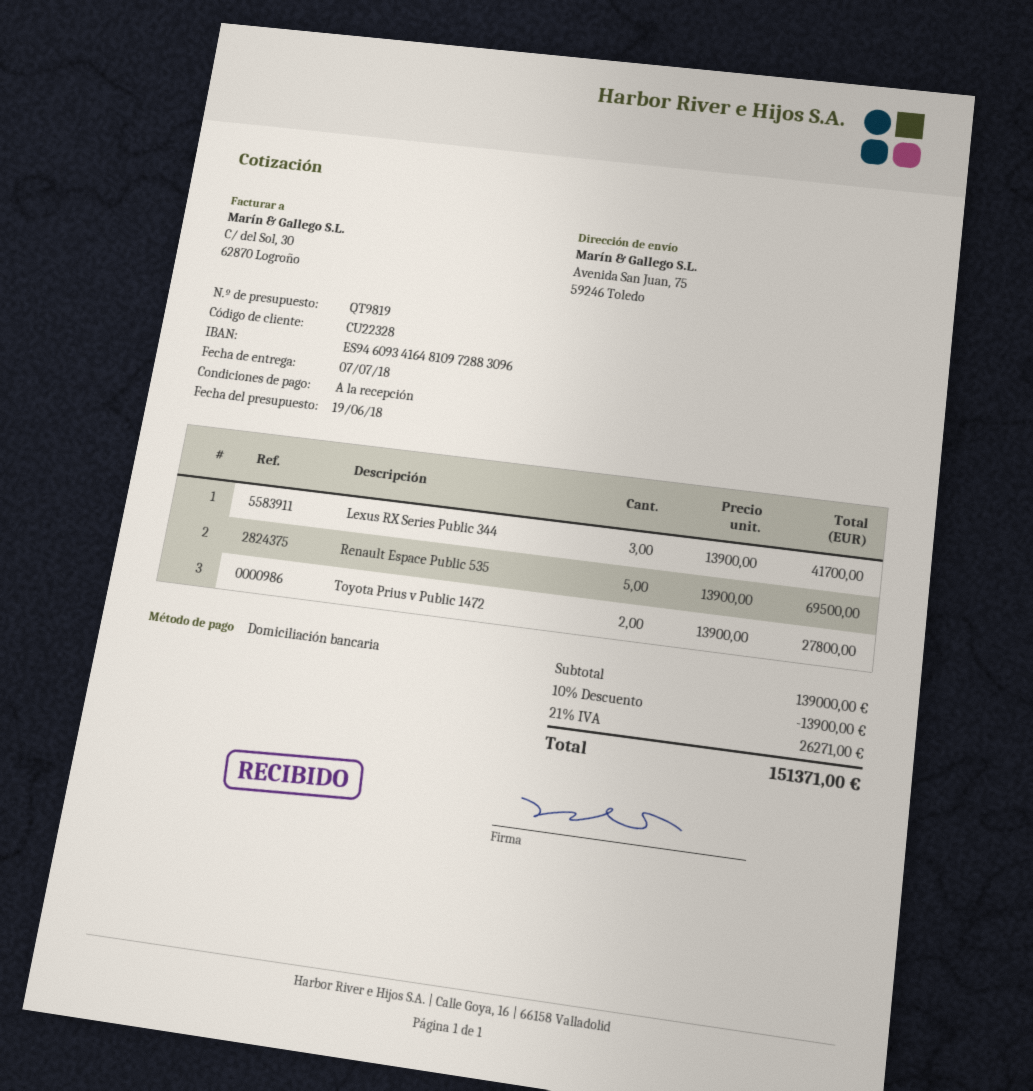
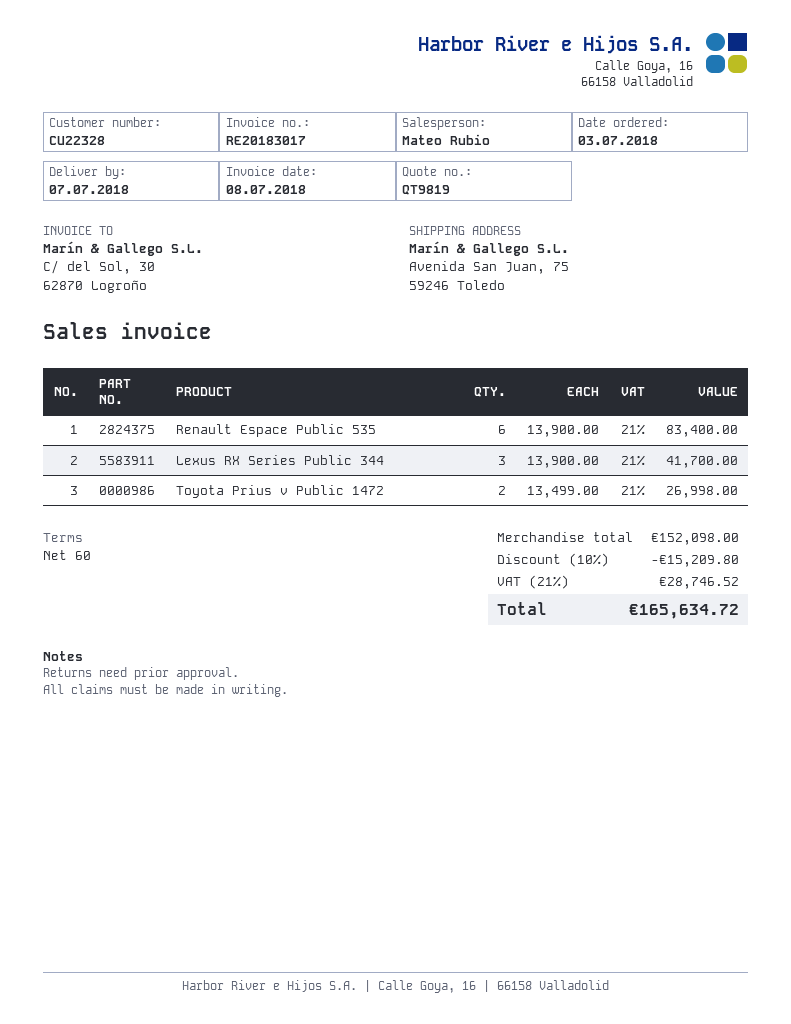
payment terms: on receipt -> 60 days
Renault Espace Public 535: 5 x 13900.00 = 69500.00 -> 6 x 13900.00 = 83400.00
Toyota Prius v Public 1472: 2 x 13900.00 = 27800.00 -> 2 x 13499.00 = 26998.00
subtotal: 139000.00 -> 152098.00
discount: 10% = 13900.00 -> 10% = 15209.80
tax: 21% = 26271.00 -> 21% = 28746.52
total: 151371.00 -> 165634.72

